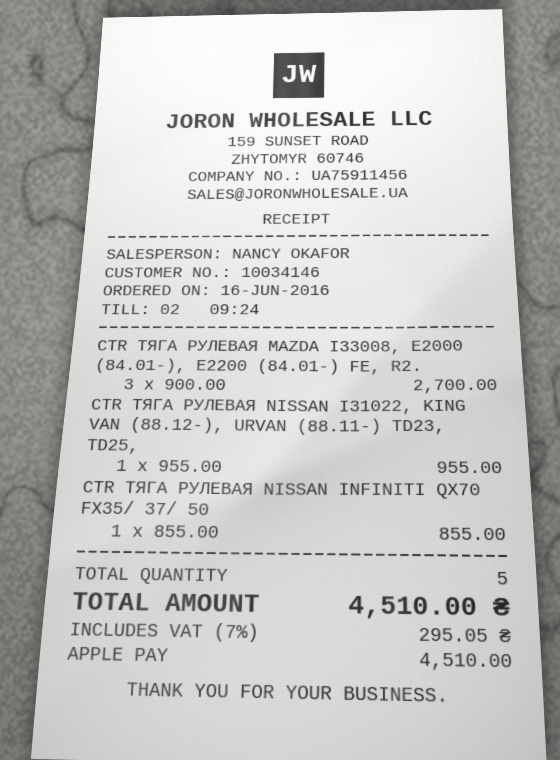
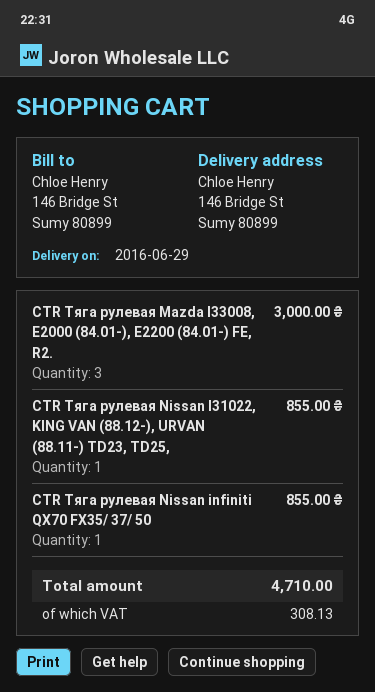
CTR ТЯГА РУЛЕВАЯ MAZDA I33008, E2000 (84.01-), E2200 (84.01-) FE, R2.: 3 for 2700.00 -> 3 for 3000.00
CTR ТЯГА РУЛЕВАЯ NISSAN I31022, KING VAN (88.12-), URVAN (88.11-) TD23, TD25,: 1 for 955.00 -> 1 for 855.00
tax: 295.05 -> 308.13
total: 4510.00 -> 4710.00

